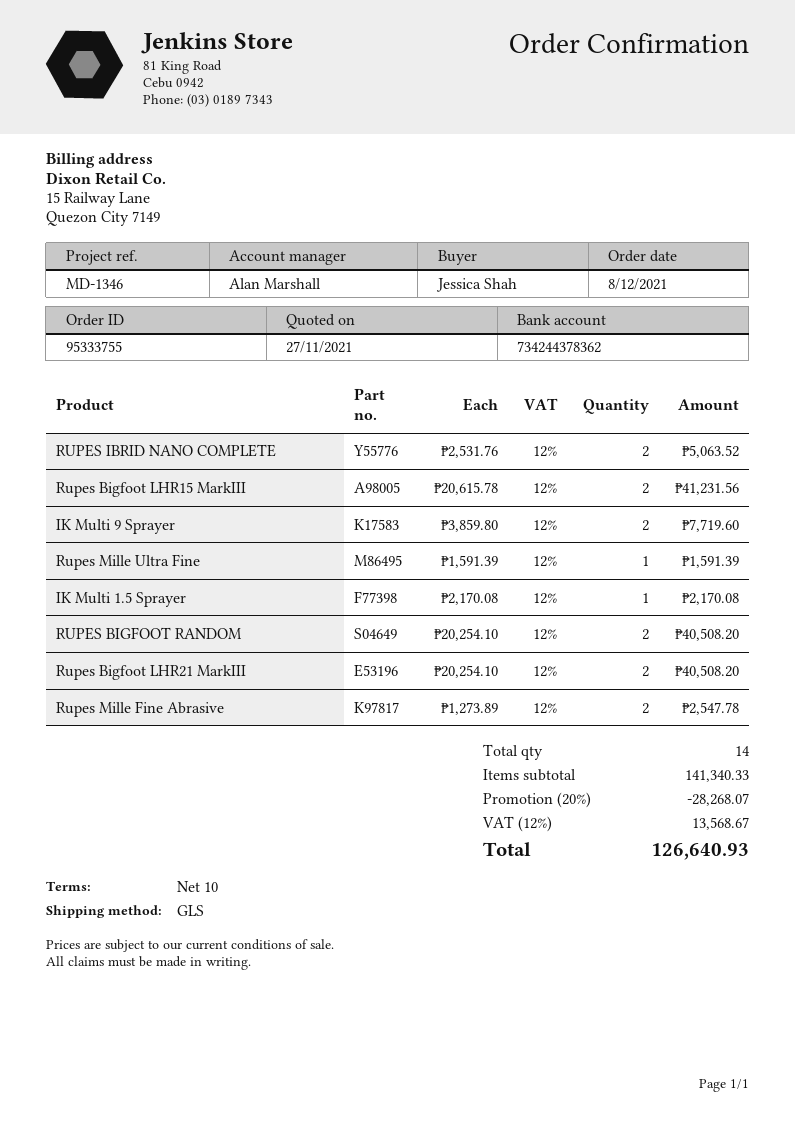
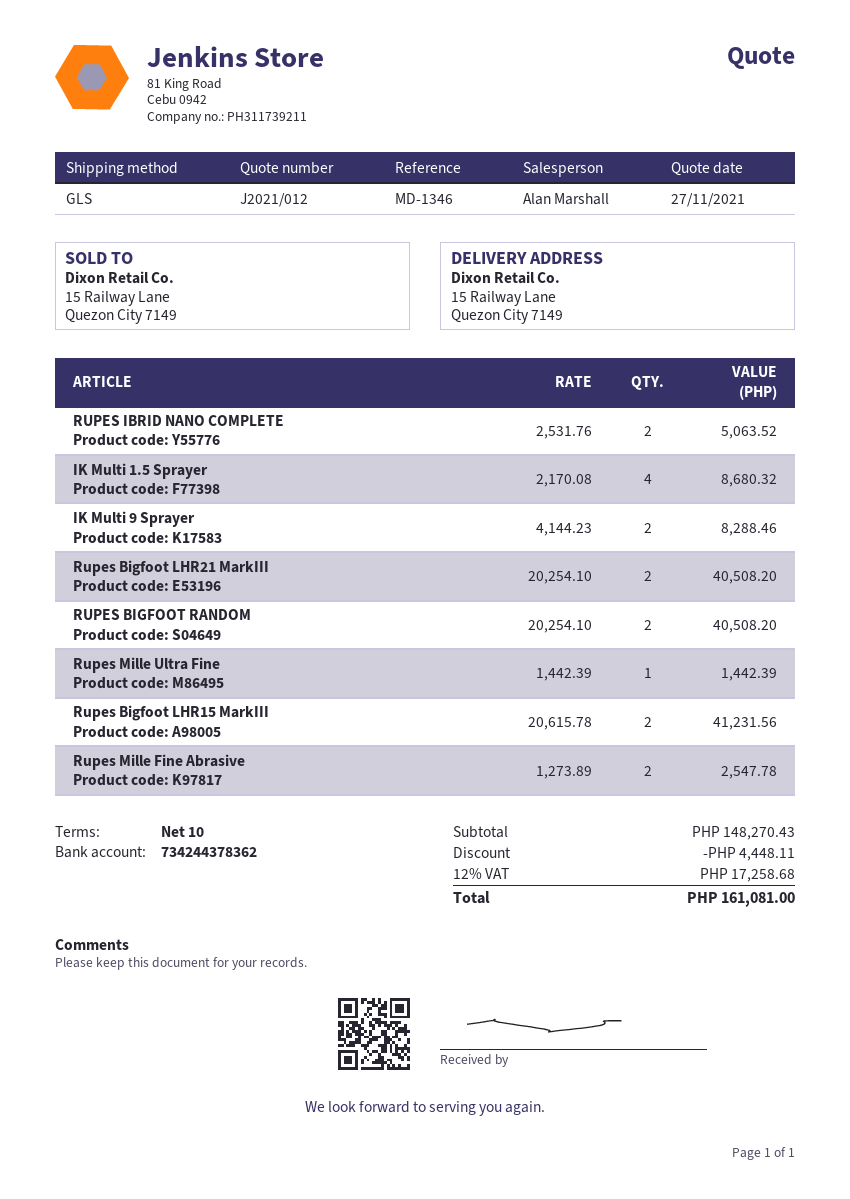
IK Multi 9 Sprayer: 2 x 3859.80 = 7719.60 -> 2 x 4144.23 = 8288.46
Rupes Mille Ultra Fine: 1 x 1591.39 = 1591.39 -> 1 x 1442.39 = 1442.39
IK Multi 1.5 Sprayer: 1 x 2170.08 = 2170.08 -> 4 x 2170.08 = 8680.32
subtotal: 141340.33 -> 148270.43
discount: 28268.07 -> 4448.11
tax: 12% = 13568.67 -> 12% = 17258.68
total: 126640.93 -> 161081.00

